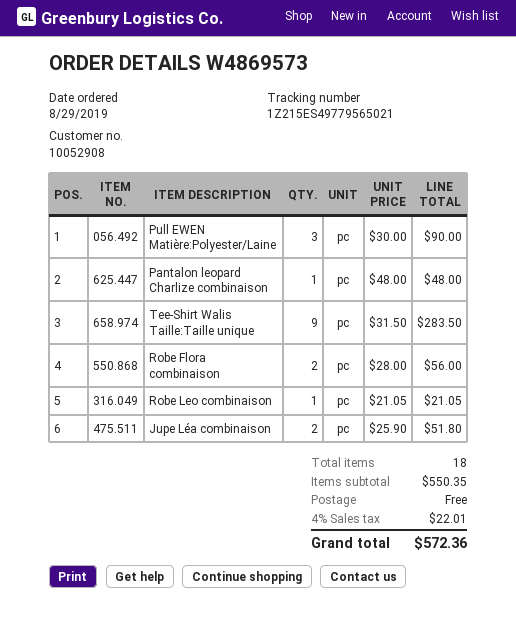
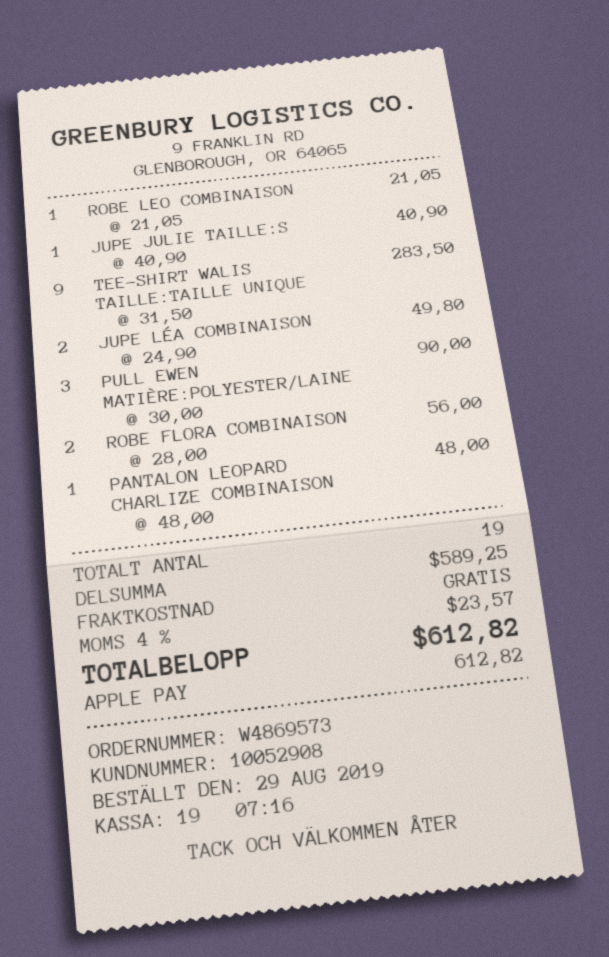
Jupe Léa combinaison: 2 x 25.90 = 51.80 -> 2 x 24.90 = 49.80
JUPE JULIE TAILLE:S: none -> 1 x 40.90 = 40.90
total quantity: 18 -> 19
subtotal: 550.35 -> 589.25
tax: 4% = 22.01 -> 4% = 23.57
total: 572.36 -> 612.82

